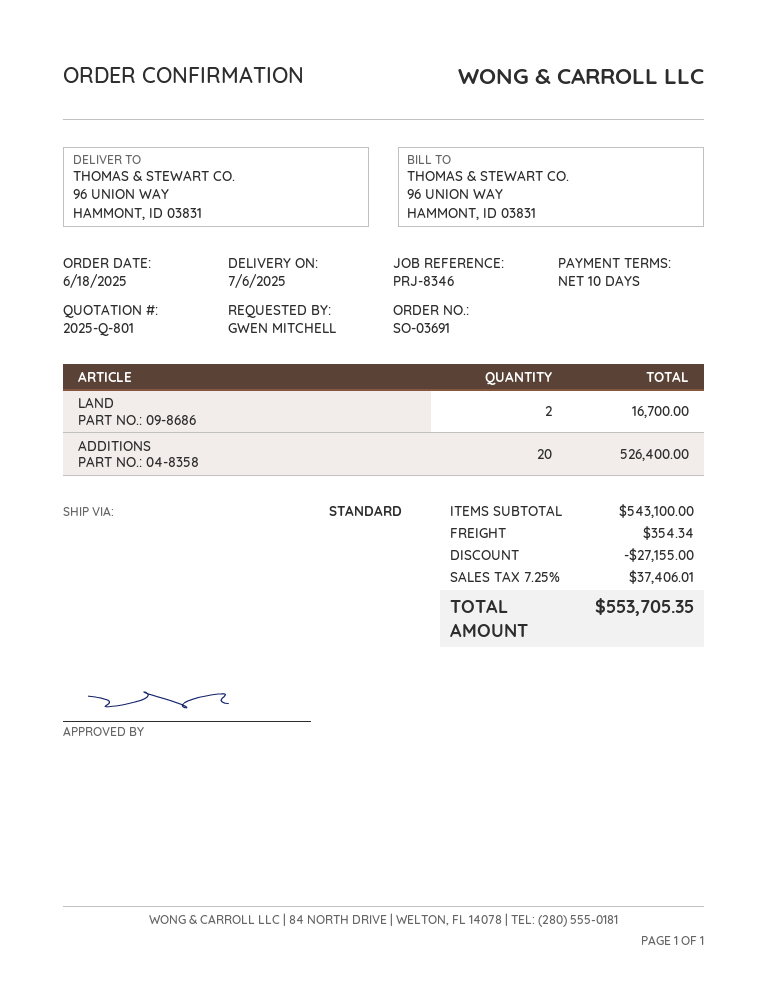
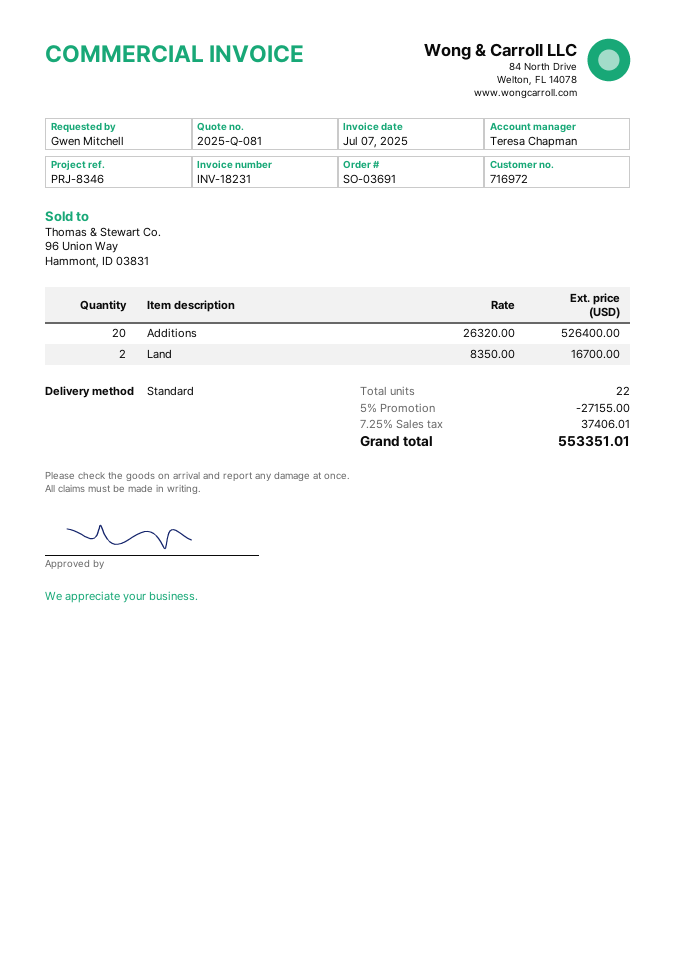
quote number: 2025-Q-801 -> 2025-Q-081
shipping: 354.34 -> none
total: 553705.35 -> 553351.01

